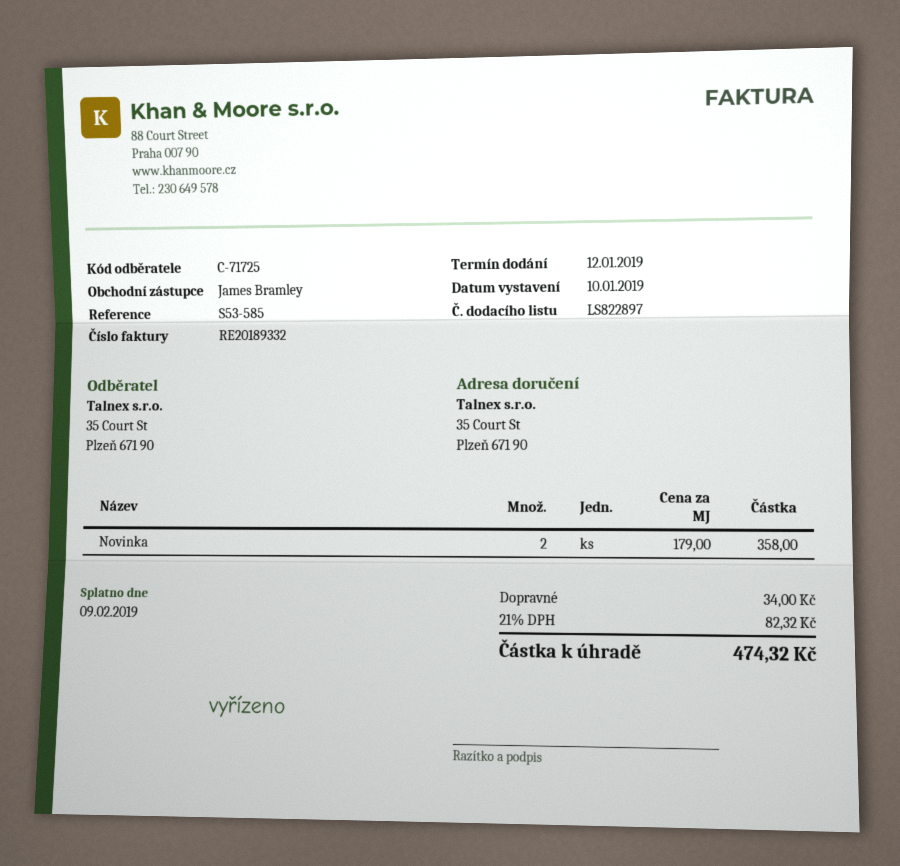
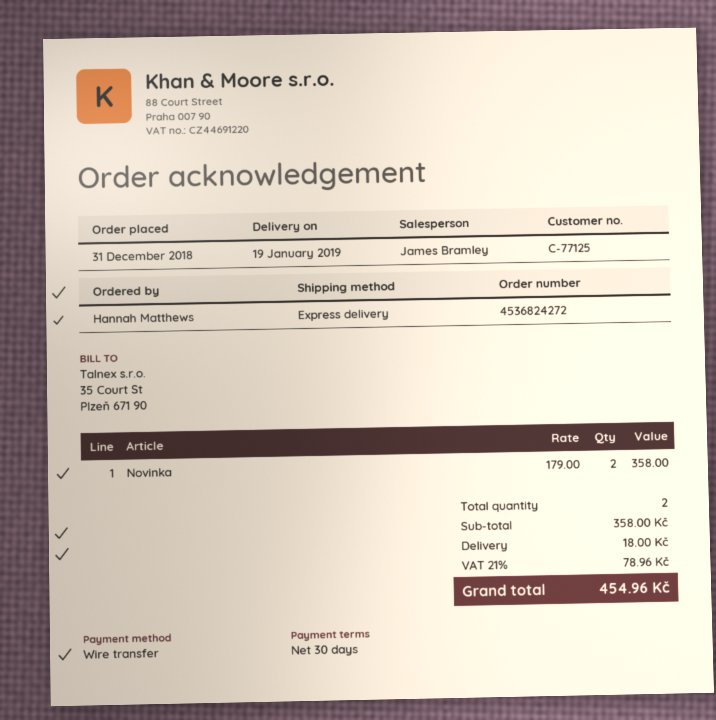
delivery date: 2019-01-12 -> 2019-01-19
customer number: C-71725 -> C-77125
shipping: 34.00 -> 18.00
tax: 21% = 82.32 -> 21% = 78.96
total: 474.32 -> 454.96

